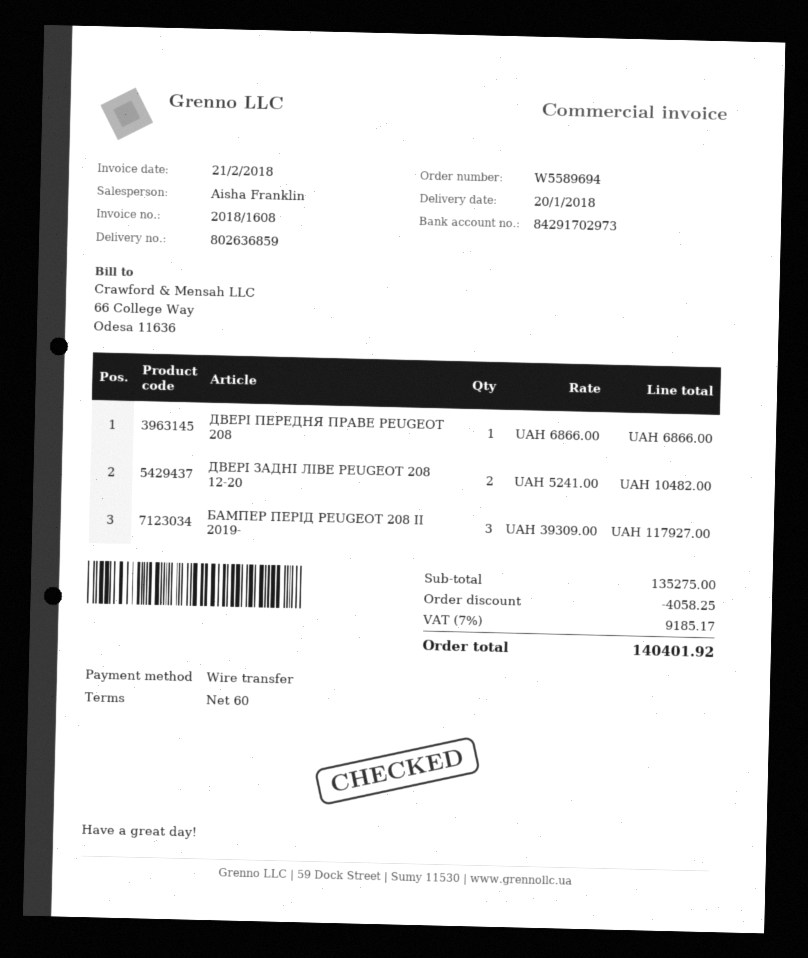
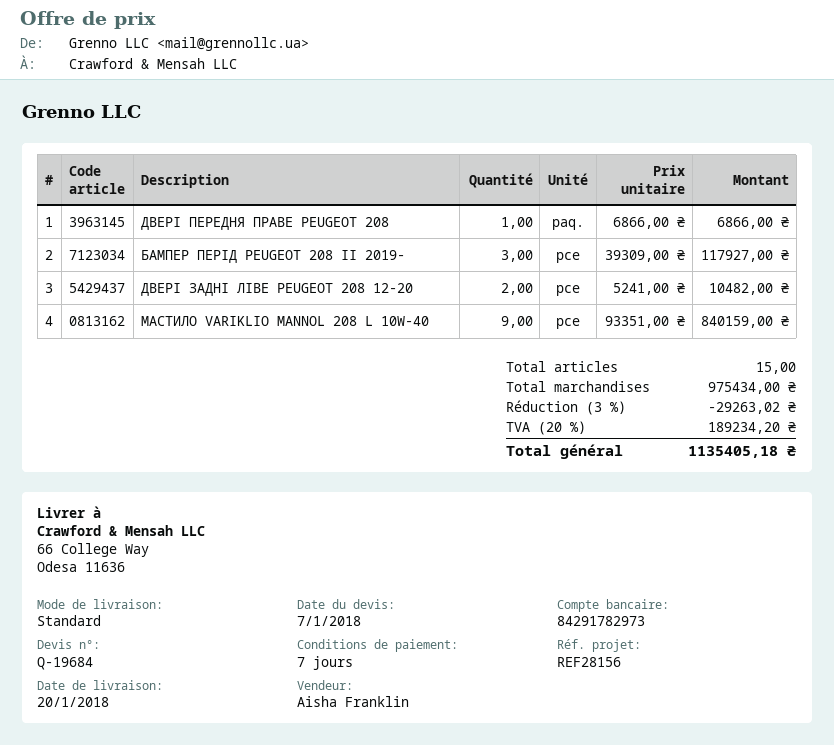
payment terms: 60 days -> 7 days
bank account: 84291702973 -> 84291782973
МАСТИЛО VARIKLIO MANNOL 208 L 10W-40: none -> 9 x 93351.00 = 840159.00
subtotal: 135275.00 -> 975434.00
discount: 4058.25 -> 29263.02
tax: 7% = 9185.17 -> 20% = 189234.20
total: 140401.92 -> 1135405.18

